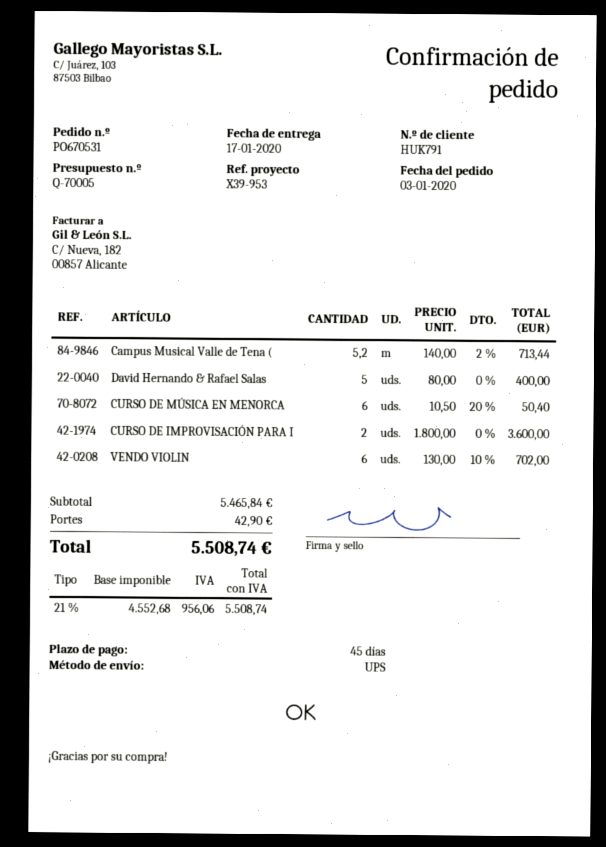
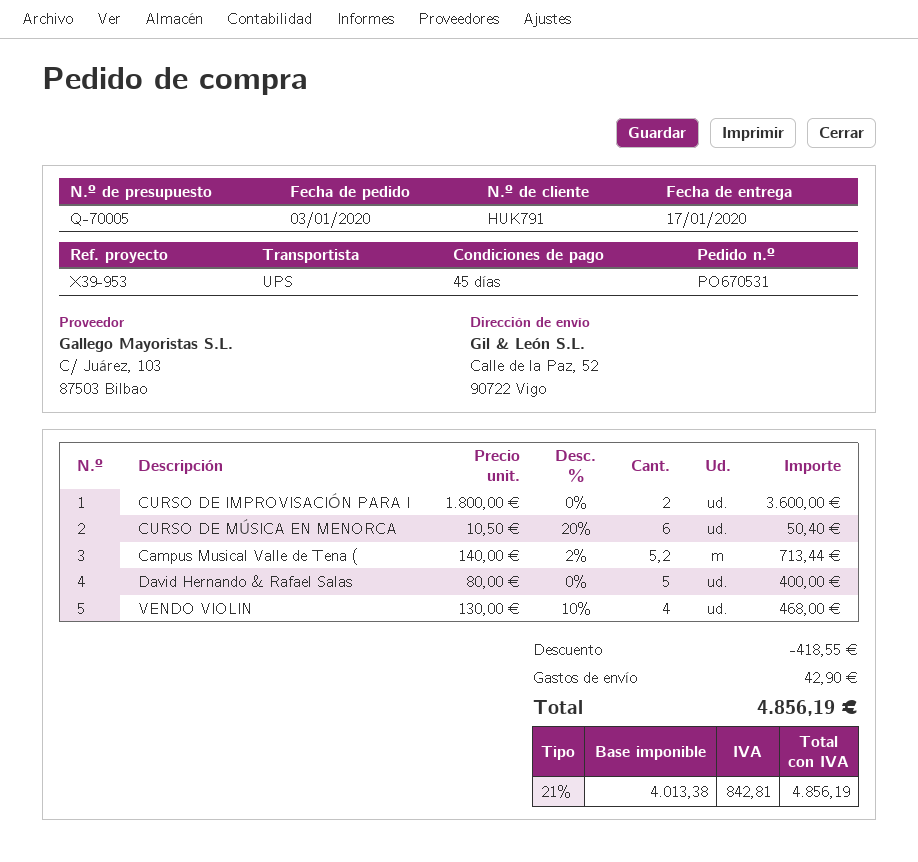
VENDO VIOLIN: 6 x 130.00 - 10% = 702.00 -> 4 x 130.00 - 10% = 468.00
discount: none -> 418.55
net: 4552.68 -> 4013.38
tax: 21% = 956.06 -> 21% = 842.81
total: 5508.74 -> 4856.19

